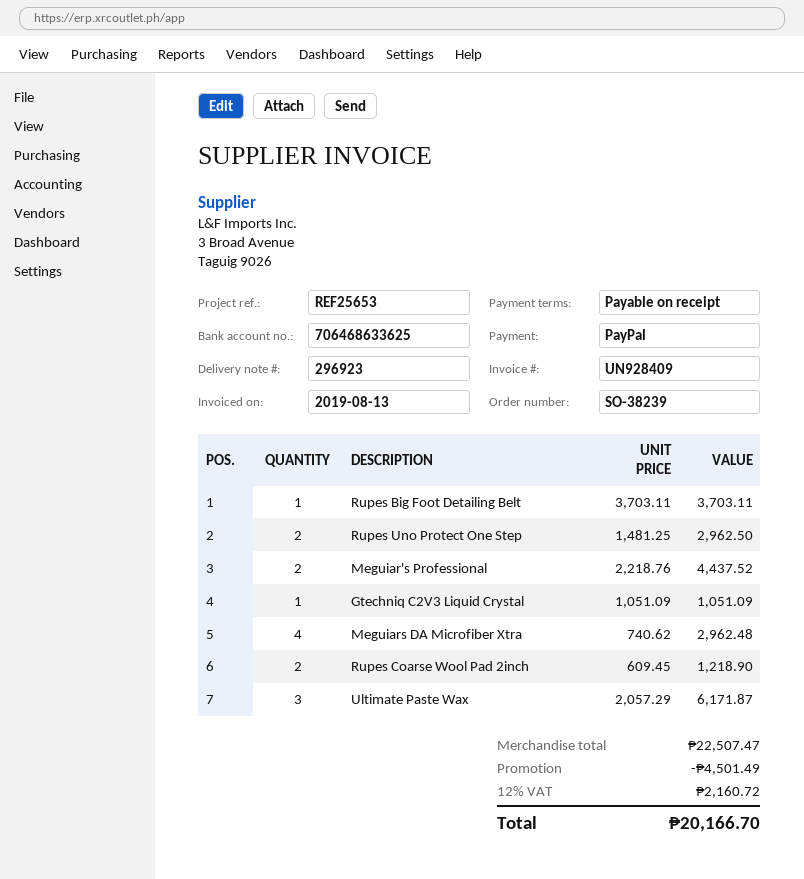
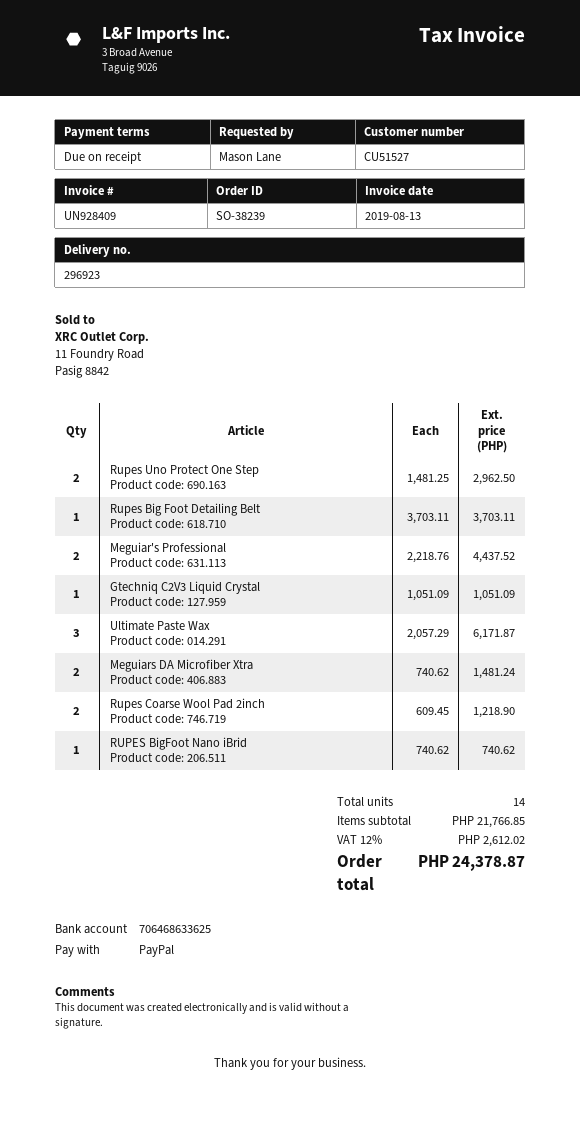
Meguiars DA Microfiber Xtra: 4 x 740.62 = 2962.48 -> 2 x 740.62 = 1481.24
RUPES BigFoot Nano iBrid: none -> 1 x 740.62 = 740.62
subtotal: 22507.47 -> 21766.85
discount: 4501.49 -> none
tax: 12% = 2160.72 -> 12% = 2612.02
total: 20166.70 -> 24378.87

